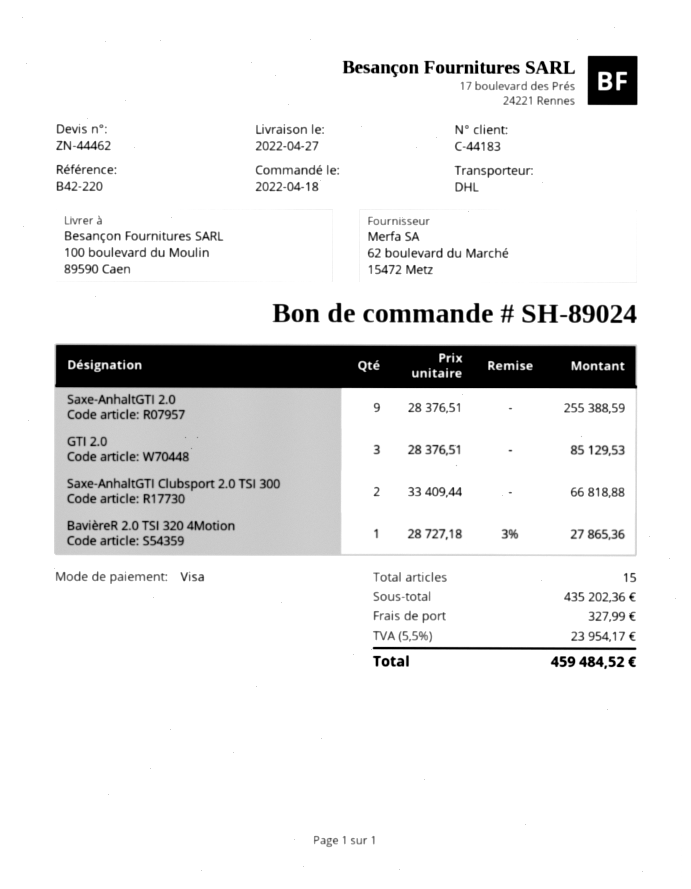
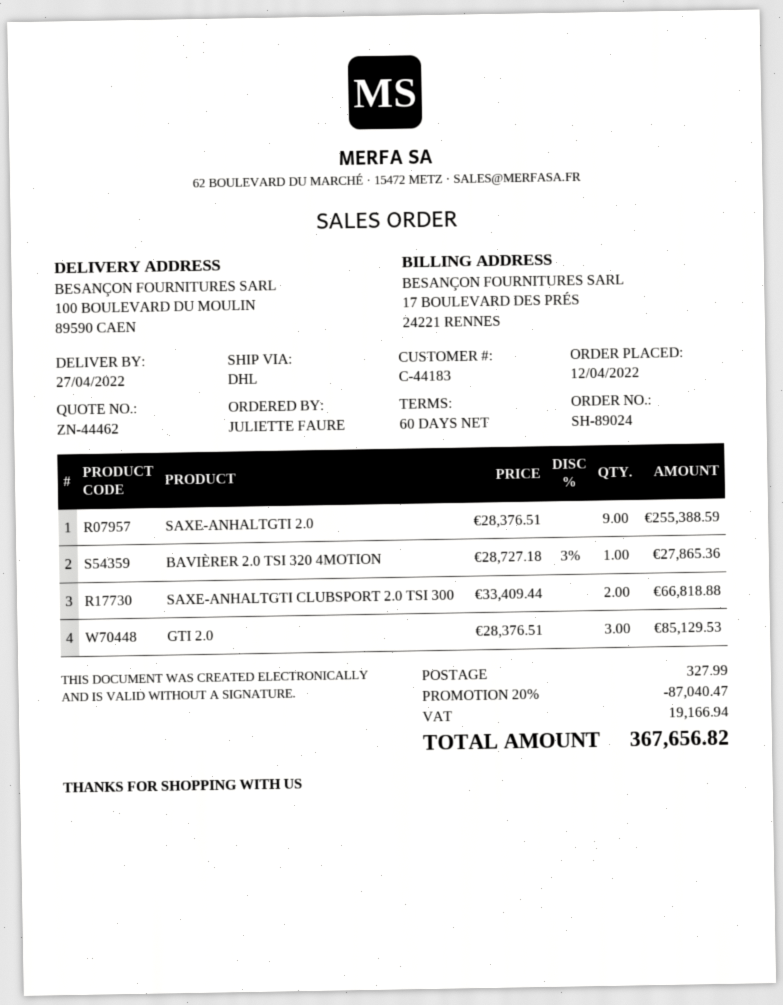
order date: 2022-04-18 -> 2022-04-12
discount: none -> 20% = 87040.47
tax: 23954.17 -> 19166.94
total: 459484.52 -> 367656.82

